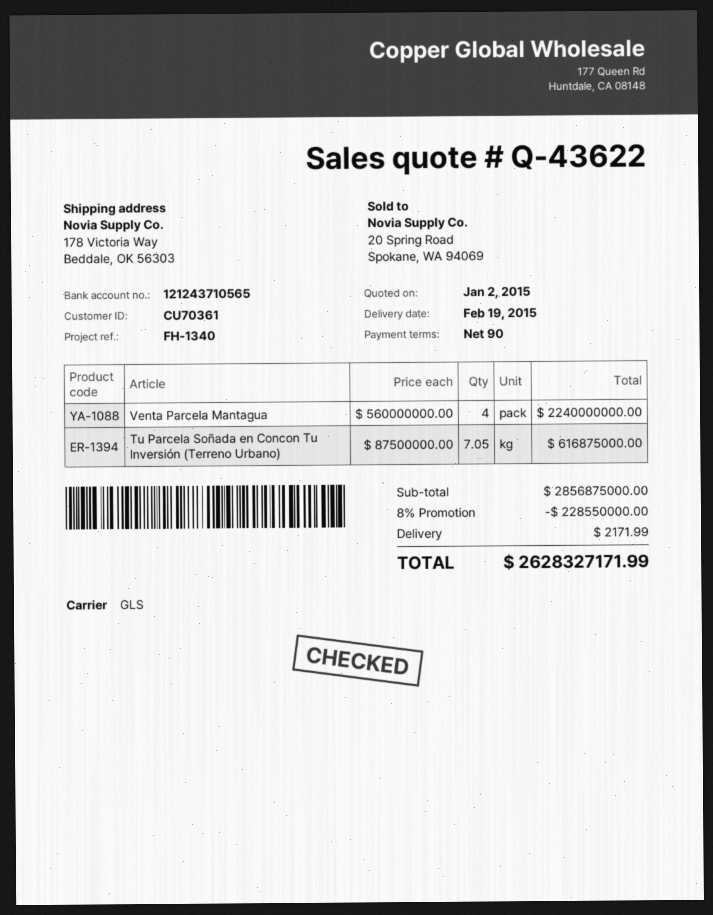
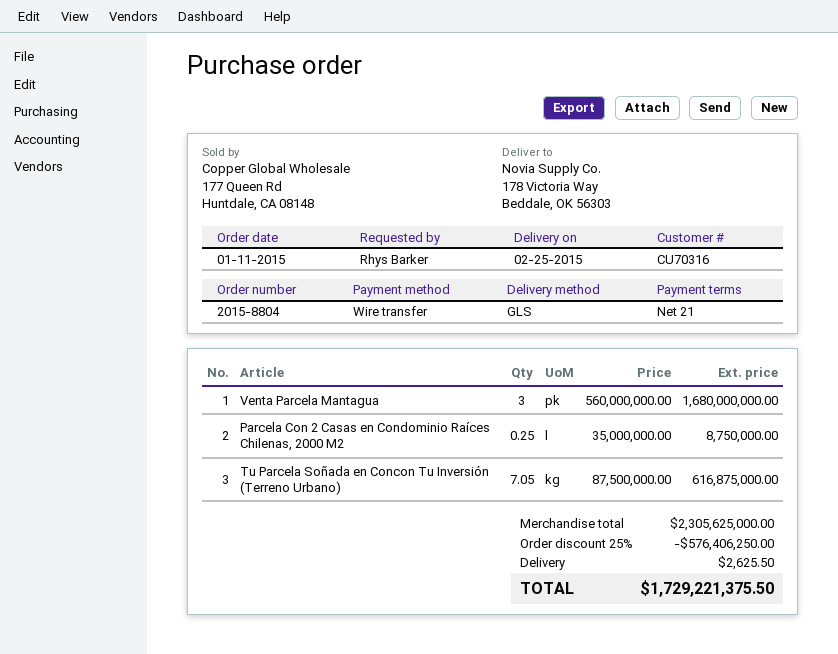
delivery date: 2015-02-19 -> 2015-02-25
payment terms: 90 days -> 21 days
customer number: CU70361 -> CU70316
Venta Parcela Mantagua: 4 x 560000000.00 = 2240000000.00 -> 3 x 560000000.00 = 1680000000.00
Parcela Con 2 Casas en Condominio Raíces Chilenas, 2000 M2: none -> 0.25 x 35000000.00 = 8750000.00
subtotal: 2856875000.00 -> 2305625000.00
discount: 8% = 228550000.00 -> 25% = 576406250.00
shipping: 2171.99 -> 2625.50
total: 2628327171.99 -> 1729221375.50

